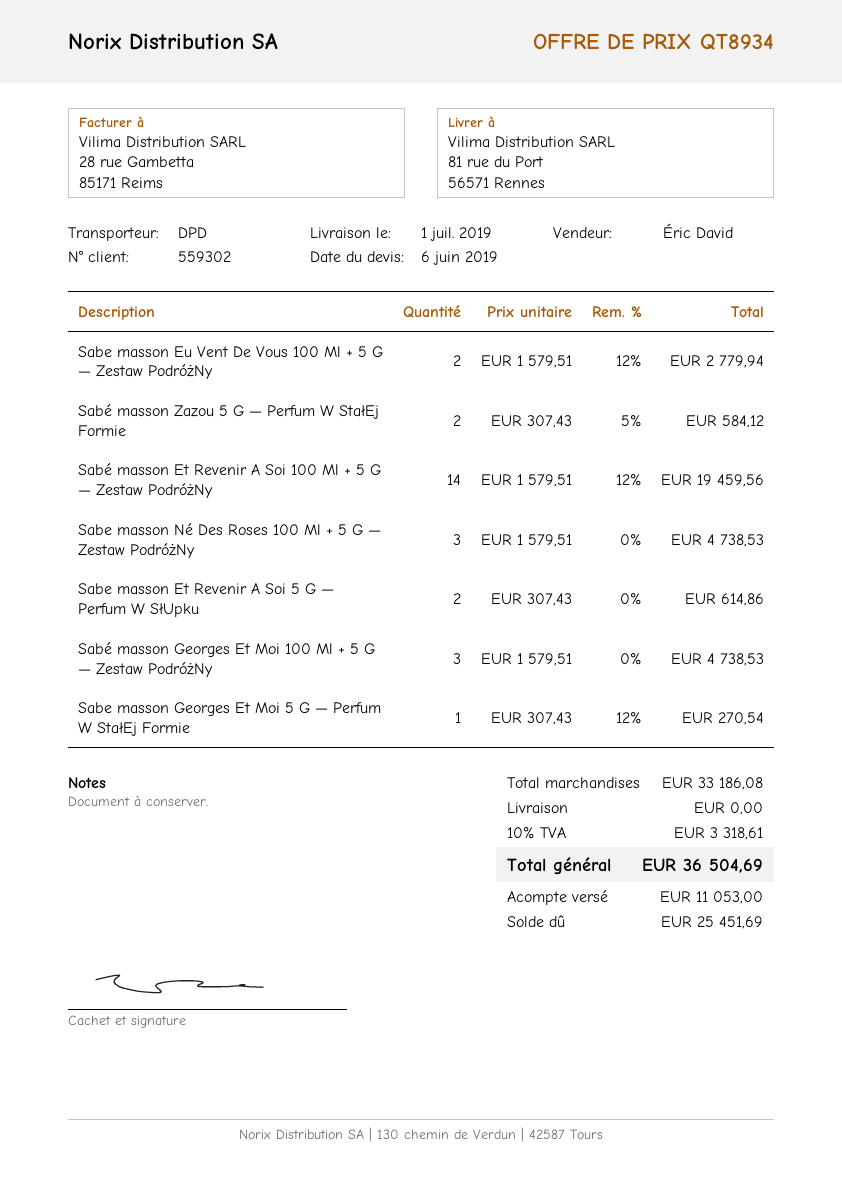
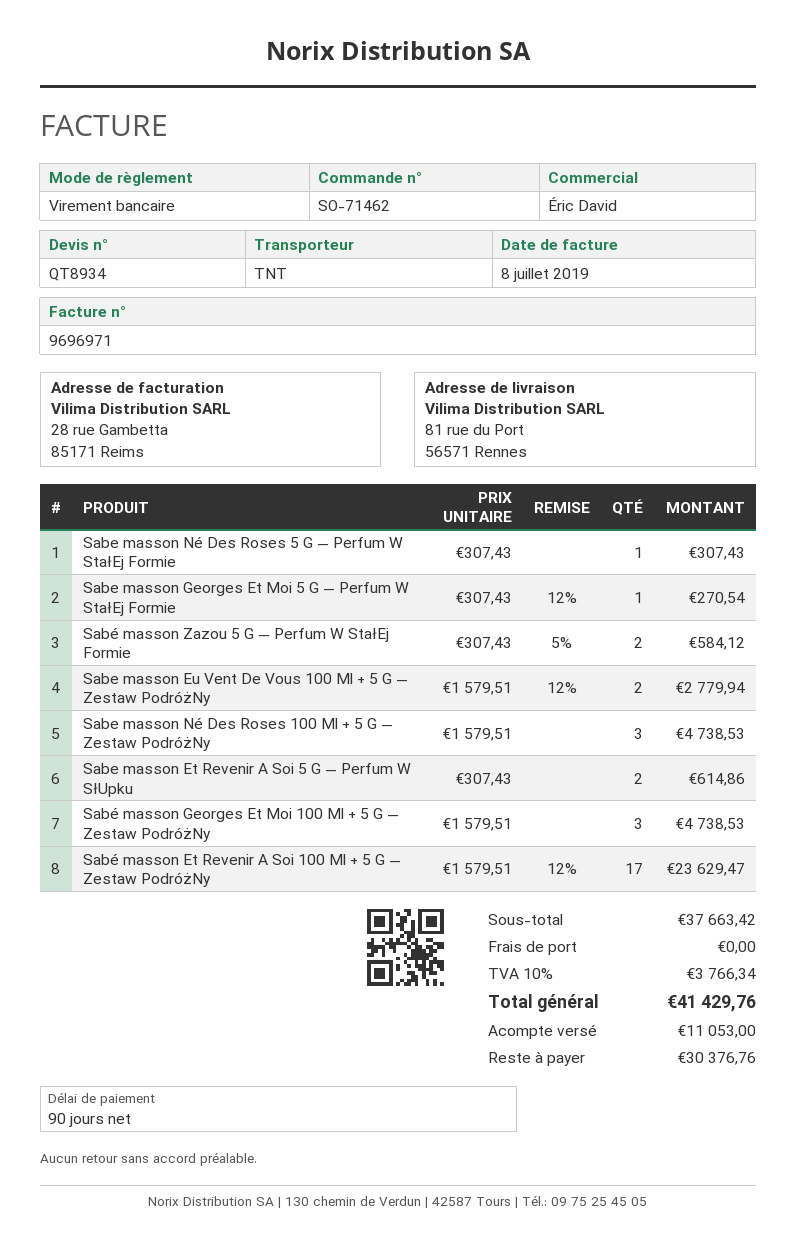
shipping method: DPD -> TNT
Sabé masson Et Revenir A Soi 100 Ml + 5 G — Zestaw PodróżNy: 14 x 1579.51 - 12% = 19459.56 -> 17 x 1579.51 - 12% = 23629.47
Sabe masson Né Des Roses 5 G — Perfum W StałEj Formie: none -> 1 x 307.43 = 307.43
subtotal: 33186.08 -> 37663.42
tax: 10% = 3318.61 -> 10% = 3766.34
total: 36504.69 -> 41429.76
balance: 25451.69 -> 30376.76

